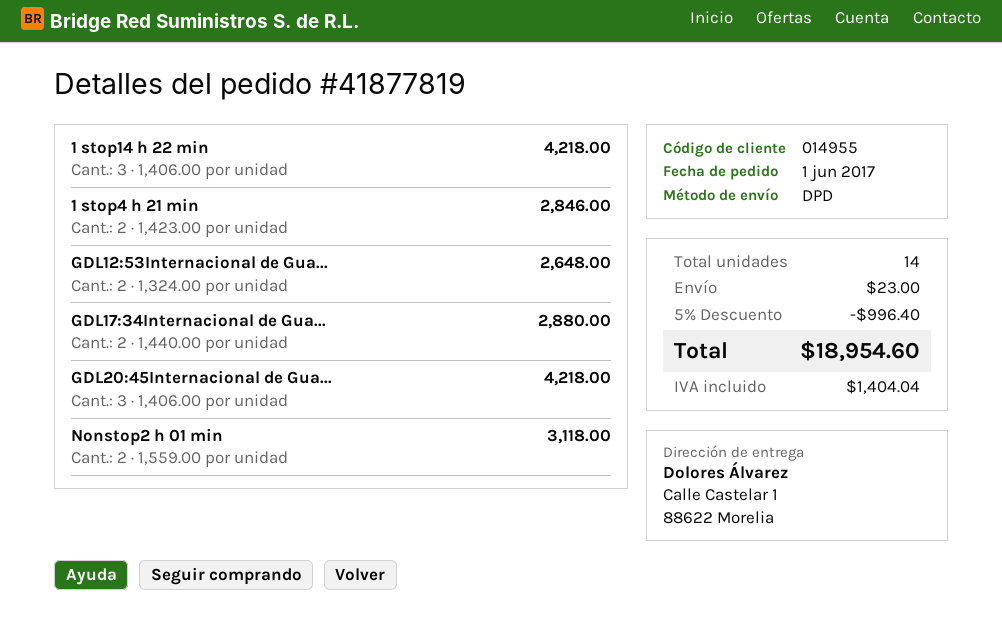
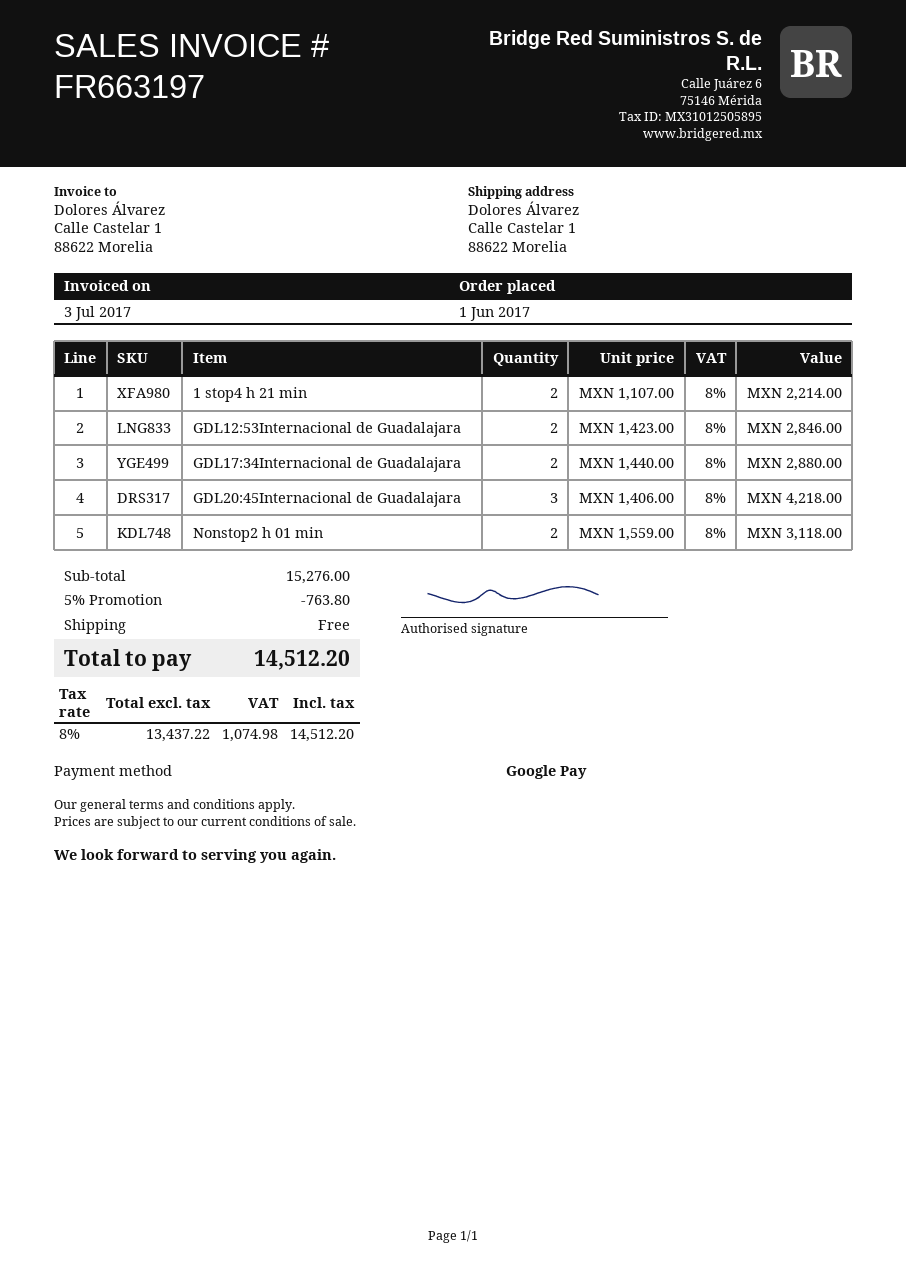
1 stop14 h 22 min: 3 x 1406.00 = 4218.00 -> none
1 stop4 h 21 min: 2 x 1423.00 = 2846.00 -> 2 x 1107.00 = 2214.00
GDL12:53Internacional de Gua...: 2 x 1324.00 = 2648.00 -> 2 x 1423.00 = 2846.00
discount: 5% = 996.40 -> 5% = 763.80
shipping: 23.00 -> 0.00
tax: 1404.04 -> 1074.98
total: 18954.60 -> 14512.20

